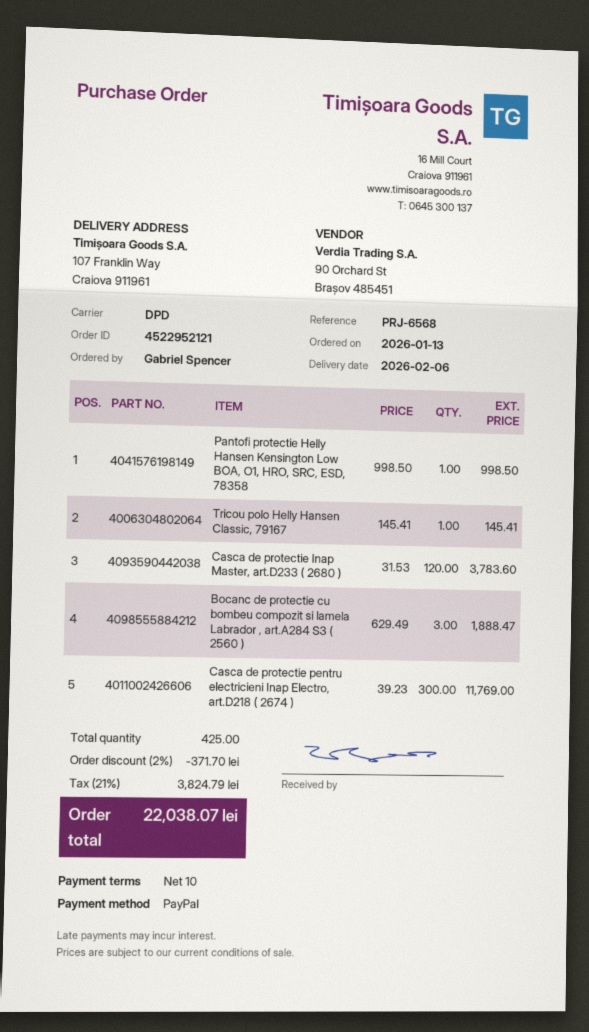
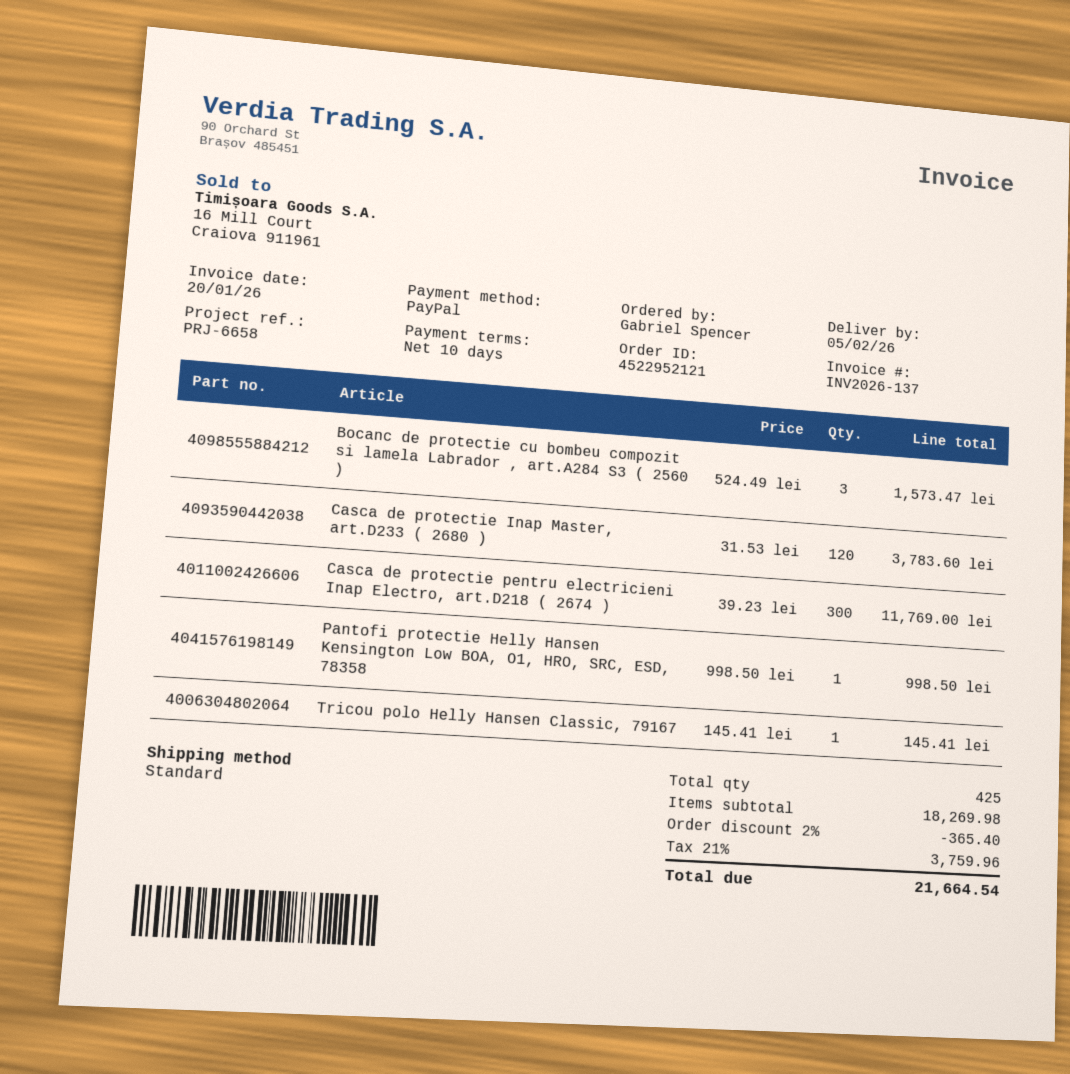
delivery date: 2026-02-06 -> 2026-02-05
reference: PRJ-6568 -> PRJ-6658
shipping method: DPD -> standard
Bocanc de protectie cu bombeu compozit si lamela Labrador , art.A284 S3 ( 2560 ): 3 x 629.49 = 1888.47 -> 3 x 524.49 = 1573.47
discount: 2% = 371.70 -> 2% = 365.40
tax: 21% = 3824.79 -> 21% = 3759.96
total: 22038.07 -> 21664.54

